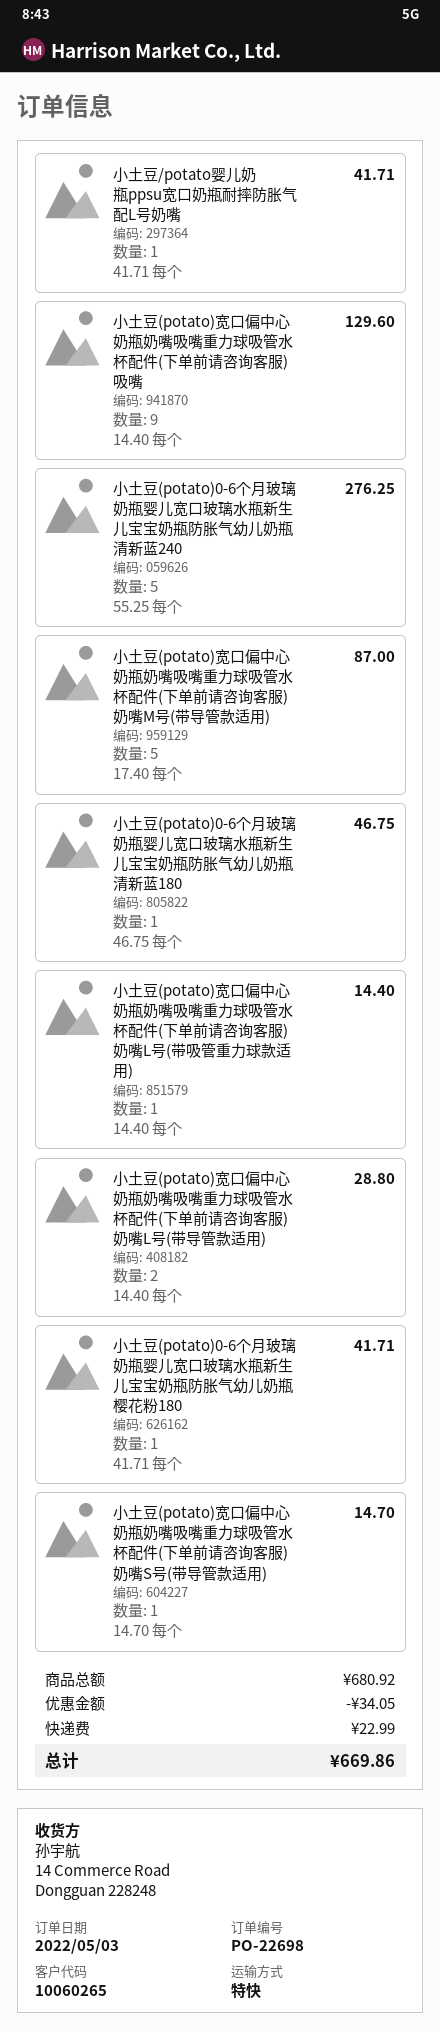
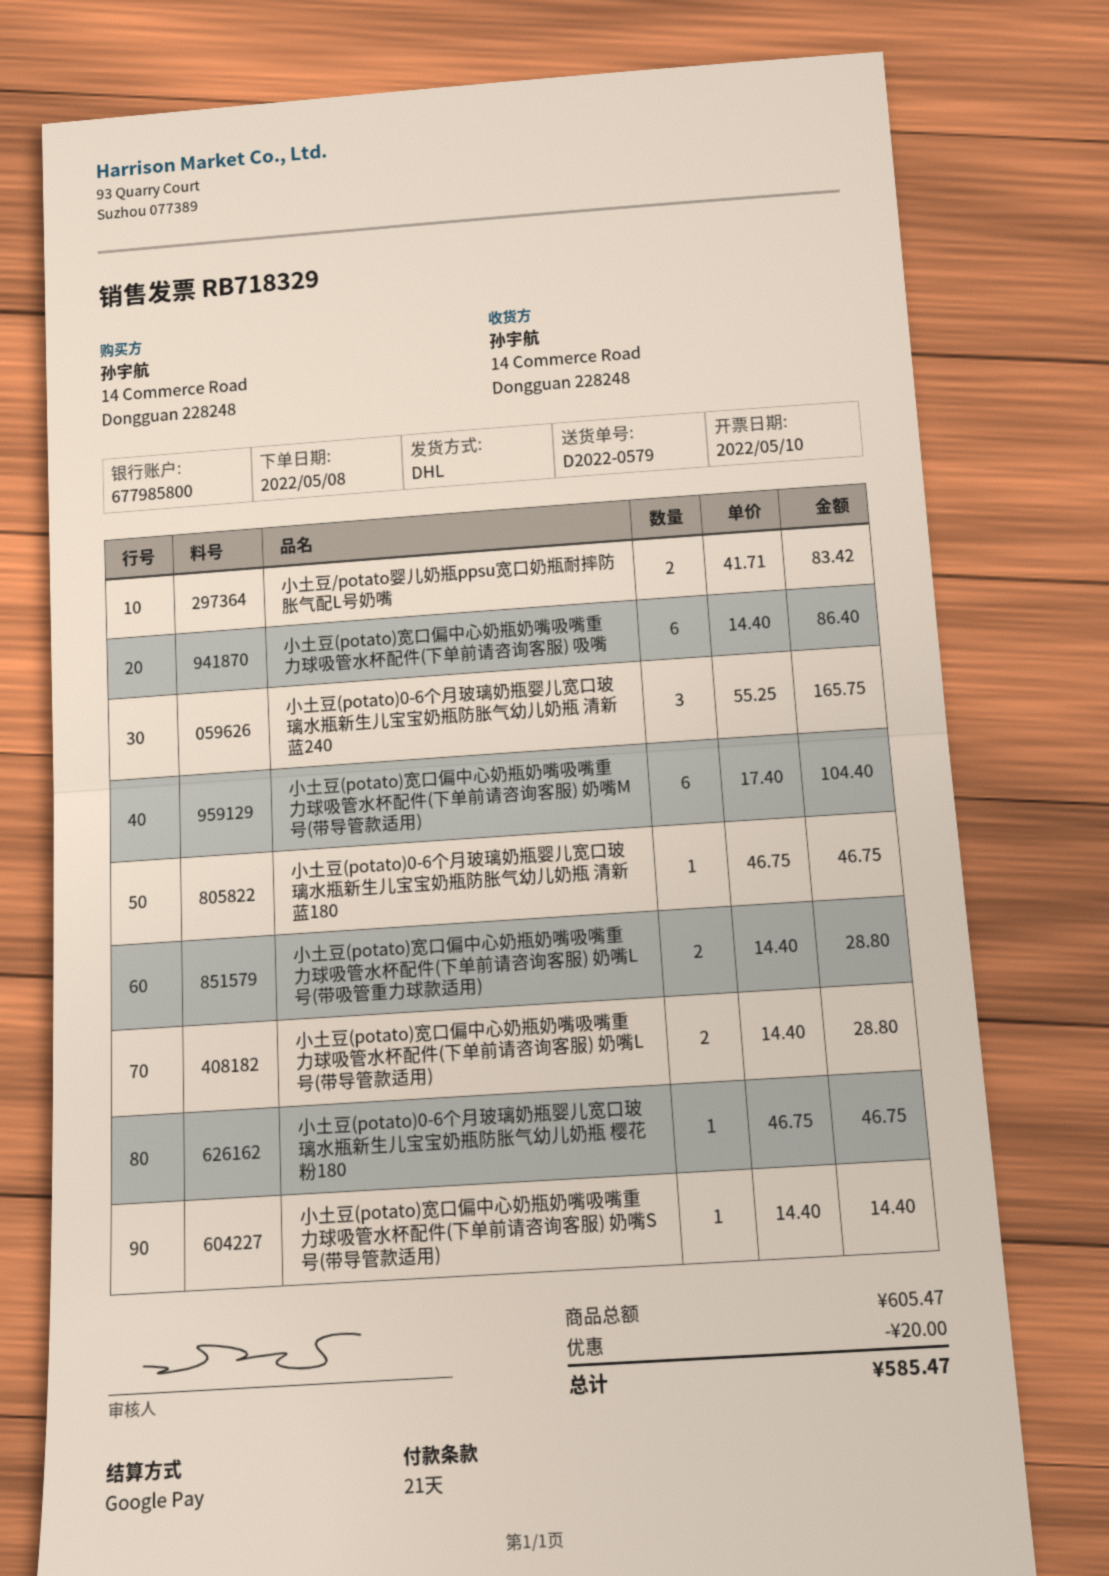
order date: 2022-05-03 -> 2022-05-08
shipping method: express -> DHL
小土豆/potato婴儿奶瓶ppsu宽口奶瓶耐摔防胀气配L号奶嘴: 1 x 41.71 = 41.71 -> 2 x 41.71 = 83.42
小土豆(potato)宽口偏中心奶瓶奶嘴吸嘴重力球吸管水杯配件(下单前请咨询客服) 吸嘴: 9 x 14.40 = 129.60 -> 6 x 14.40 = 86.40
小土豆(potato)0-6个月玻璃奶瓶婴儿宽口玻璃水瓶新生儿宝宝奶瓶防胀气幼儿奶瓶 清新蓝240: 5 x 55.25 = 276.25 -> 3 x 55.25 = 165.75
小土豆(potato)宽口偏中心奶瓶奶嘴吸嘴重力球吸管水杯配件(下单前请咨询客服) 奶嘴M号(带导管款适用): 5 x 17.40 = 87.00 -> 6 x 17.40 = 104.40
小土豆(potato)宽口偏中心奶瓶奶嘴吸嘴重力球吸管水杯配件(下单前请咨询客服) 奶嘴L号(带吸管重力球款适用): 1 x 14.40 = 14.40 -> 2 x 14.40 = 28.80
小土豆(potato)0-6个月玻璃奶瓶婴儿宽口玻璃水瓶新生儿宝宝奶瓶防胀气幼儿奶瓶 樱花粉180: 1 x 41.71 = 41.71 -> 1 x 46.75 = 46.75
小土豆(potato)宽口偏中心奶瓶奶嘴吸嘴重力球吸管水杯配件(下单前请咨询客服) 奶嘴S号(带导管款适用): 1 x 14.70 = 14.70 -> 1 x 14.40 = 14.40
subtotal: 680.92 -> 605.47
discount: 34.05 -> 20.00
shipping: 22.99 -> none
total: 669.86 -> 585.47

